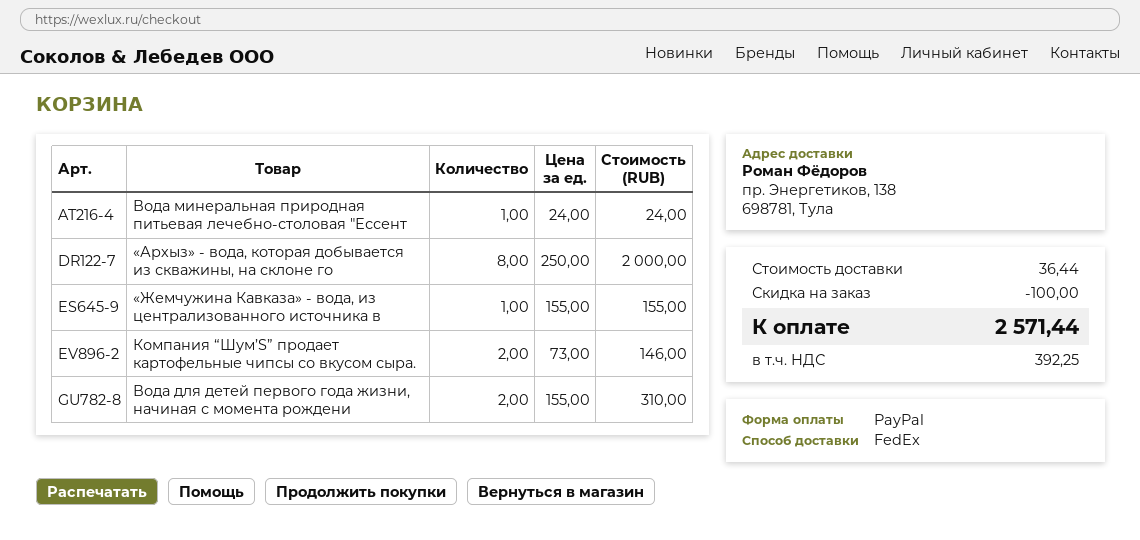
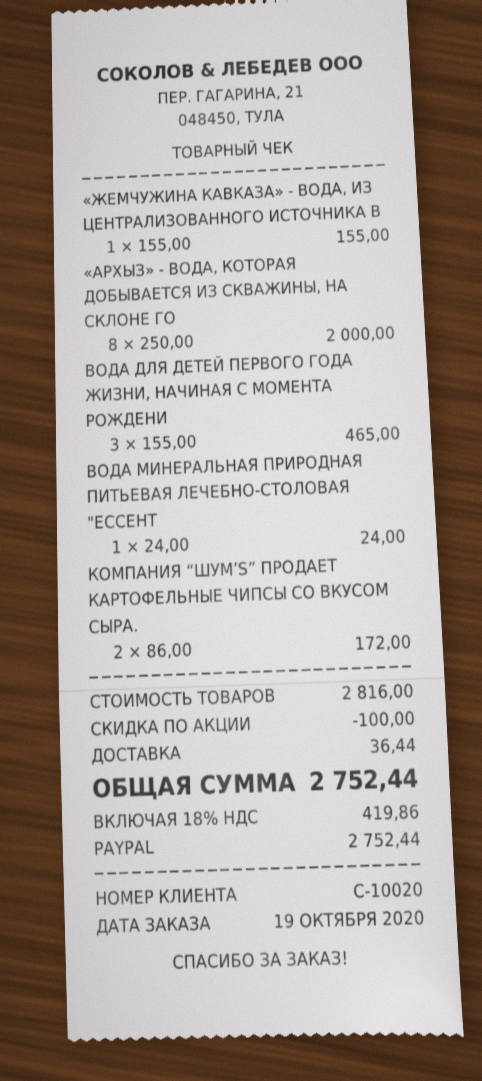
Компания “Шум’S” продает картофельные чипсы со вкусом сыра.: 2 x 73.00 = 146.00 -> 2 x 86.00 = 172.00
Вода для детей первого года жизни, начиная с момента рождени: 2 x 155.00 = 310.00 -> 3 x 155.00 = 465.00
tax: 392.25 -> 419.86
total: 2571.44 -> 2752.44

